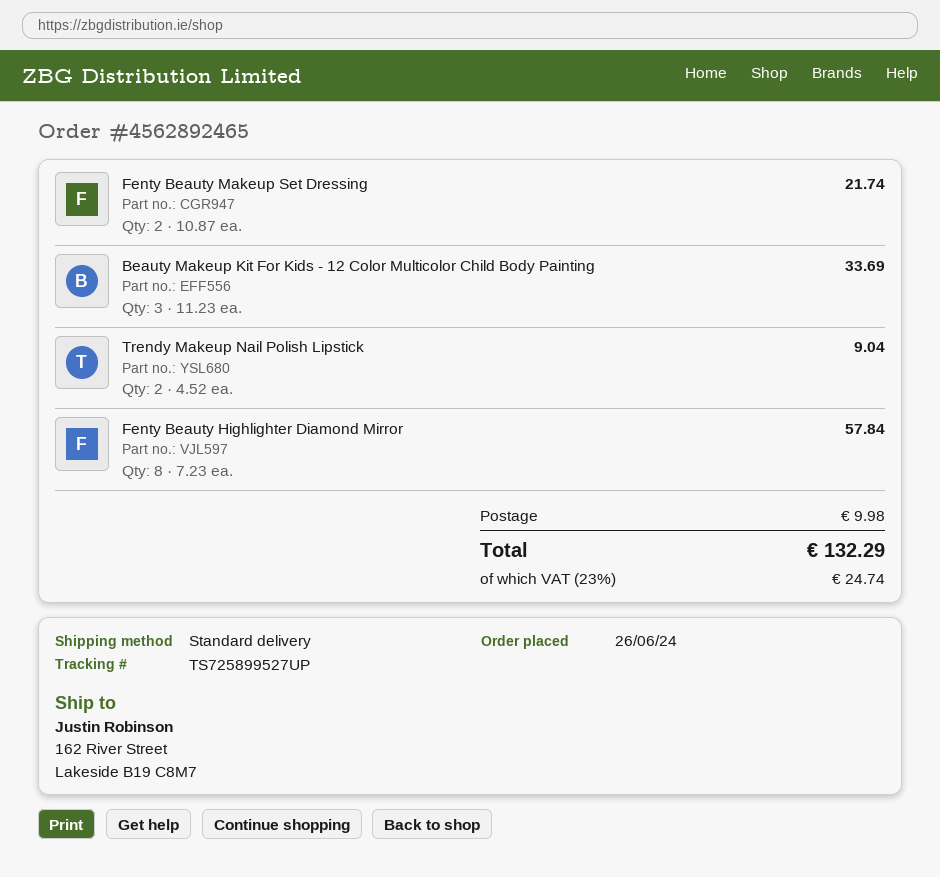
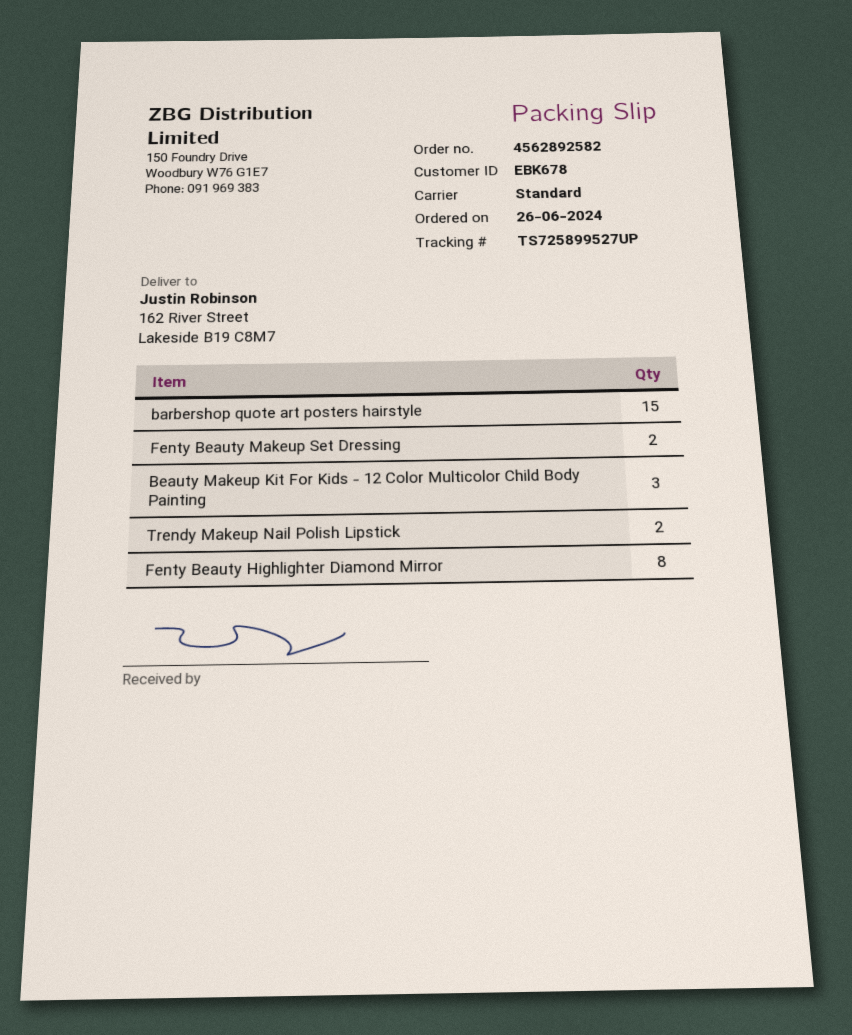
order number: 4562892465 -> 4562892582
barbershop quote art posters hairstyle: none -> 15

